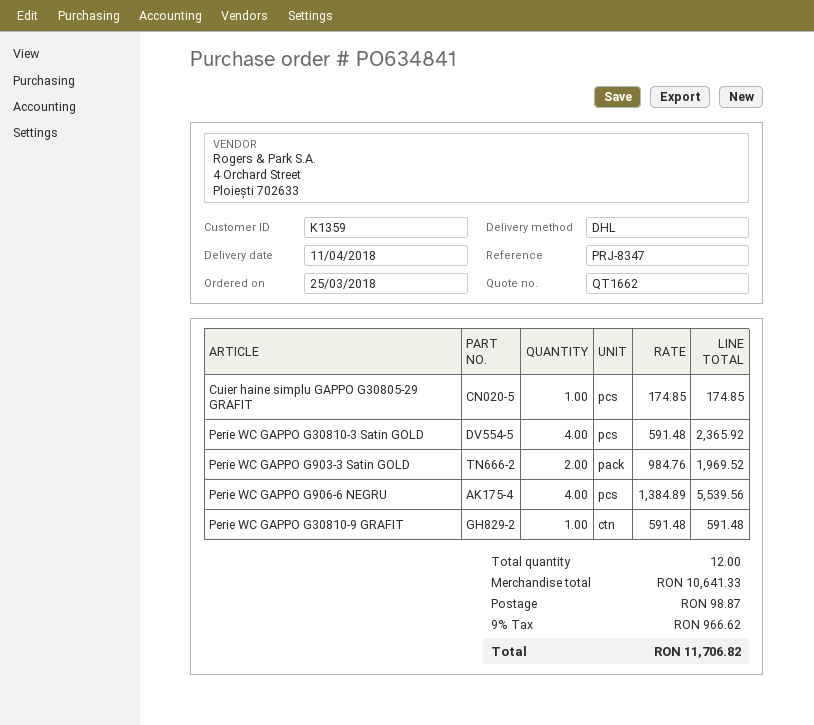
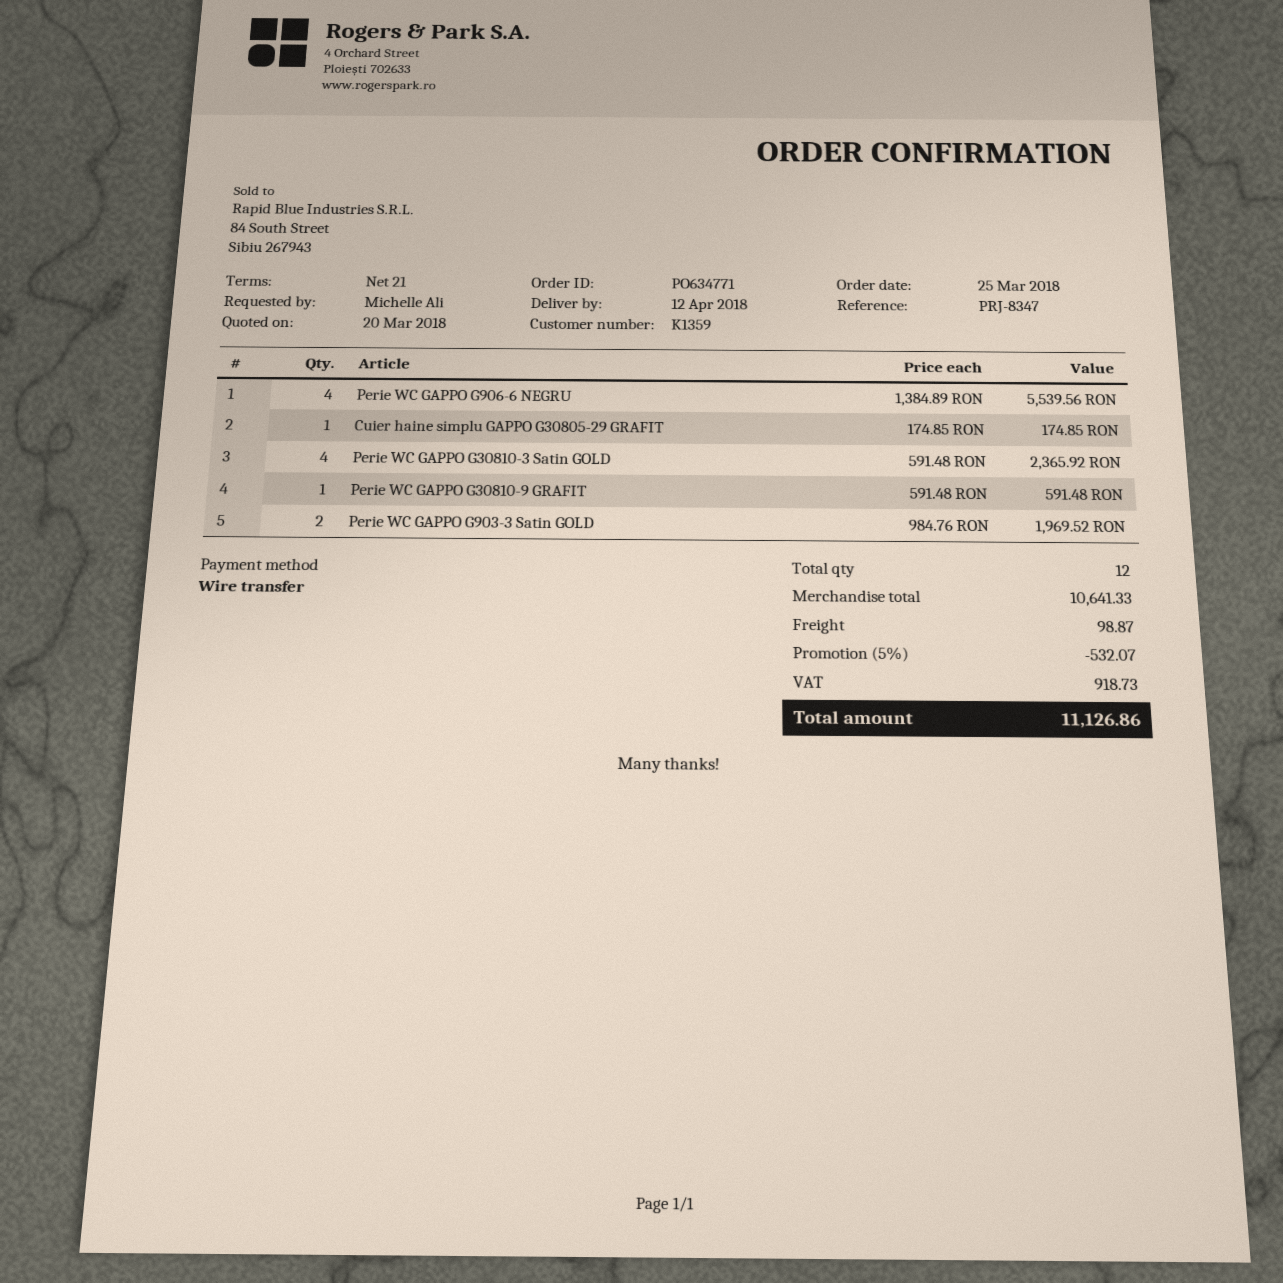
order number: PO634841 -> PO634771
delivery date: 2018-04-11 -> 2018-04-12
discount: none -> 5% = 532.07
tax: 966.62 -> 918.73
total: 11706.82 -> 11126.86

